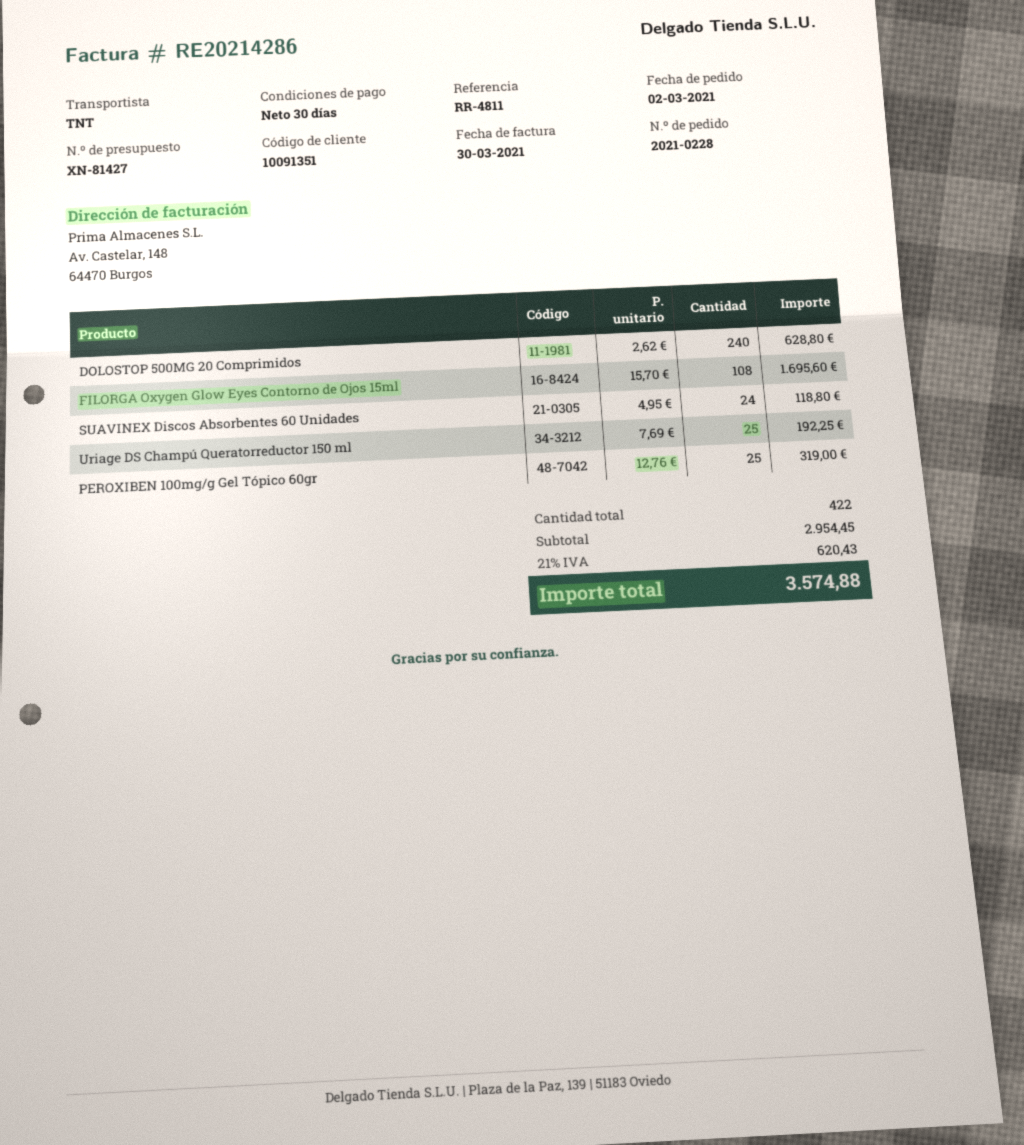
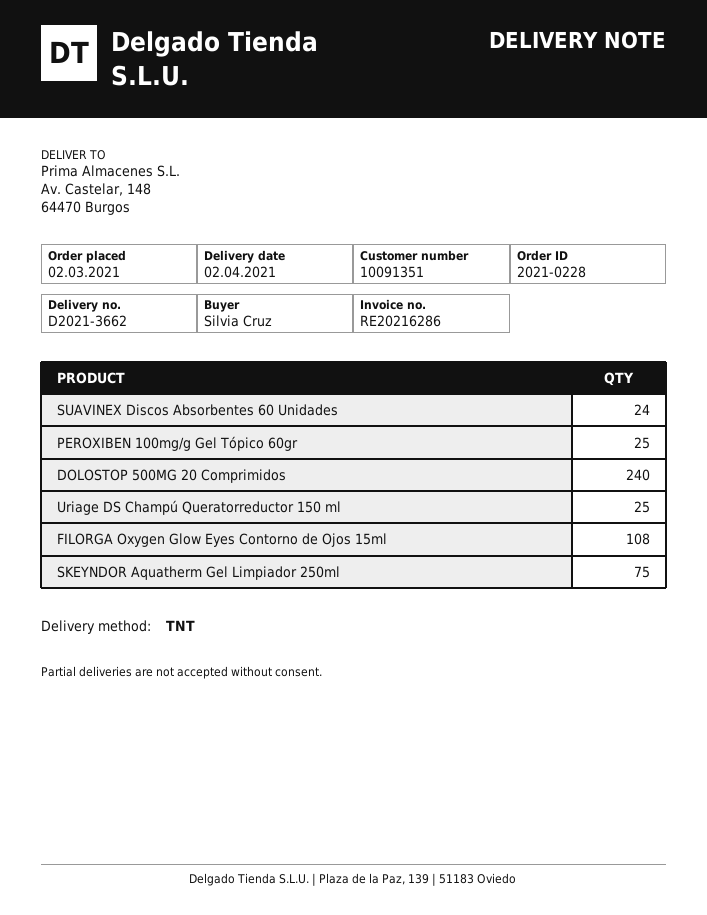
invoice number: RE20214286 -> RE20216286
SKEYNDOR Aquatherm Gel Limpiador 250ml: none -> 75

